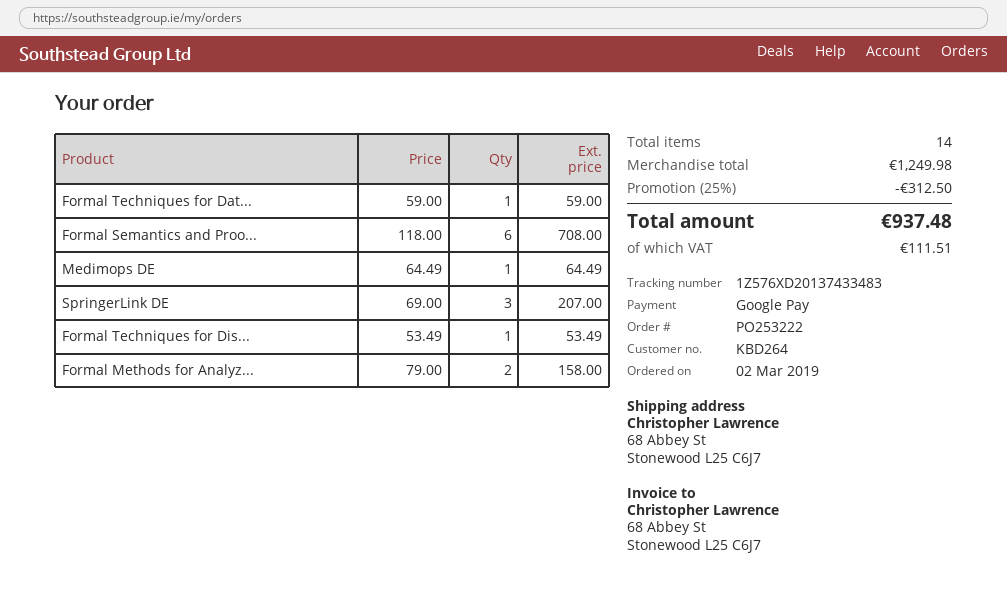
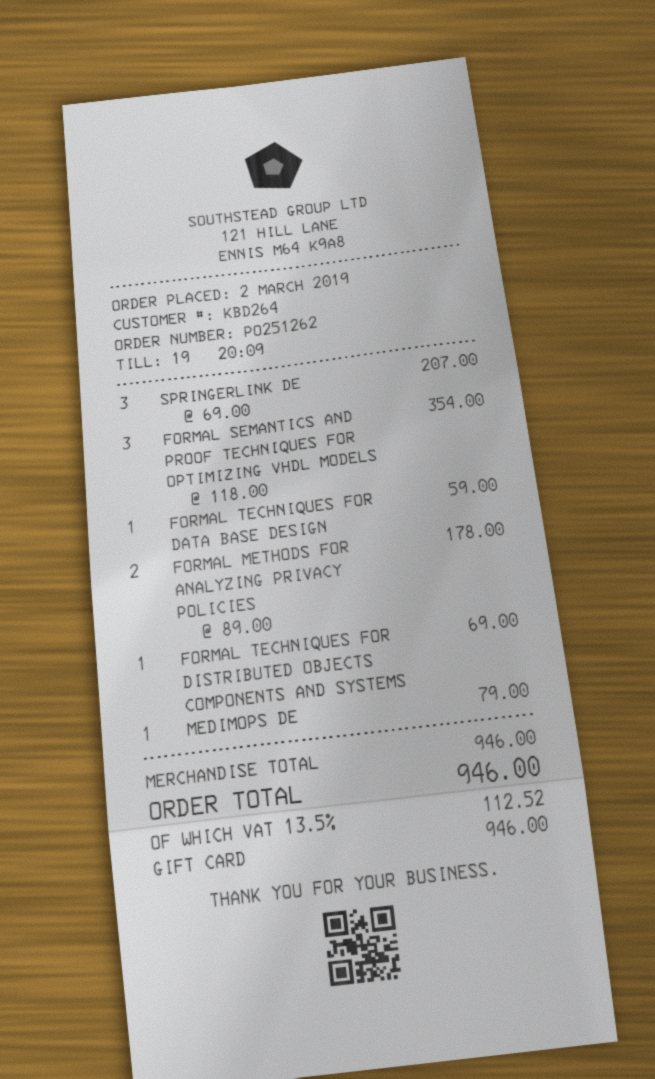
order number: PO253222 -> PO251262
payment method: Google Pay -> gift card
Formal Semantics and Proo...: 6 x 118.00 = 708.00 -> 3 x 118.00 = 354.00
Medimops DE: 1 x 64.49 = 64.49 -> 1 x 79.00 = 79.00
Formal Techniques for Dis...: 1 x 53.49 = 53.49 -> 1 x 69.00 = 69.00
Formal Methods for Analyz...: 2 x 79.00 = 158.00 -> 2 x 89.00 = 178.00
subtotal: 1249.98 -> 946.00
discount: 25% = 312.50 -> none
tax: 111.51 -> 112.52
total: 937.48 -> 946.00

